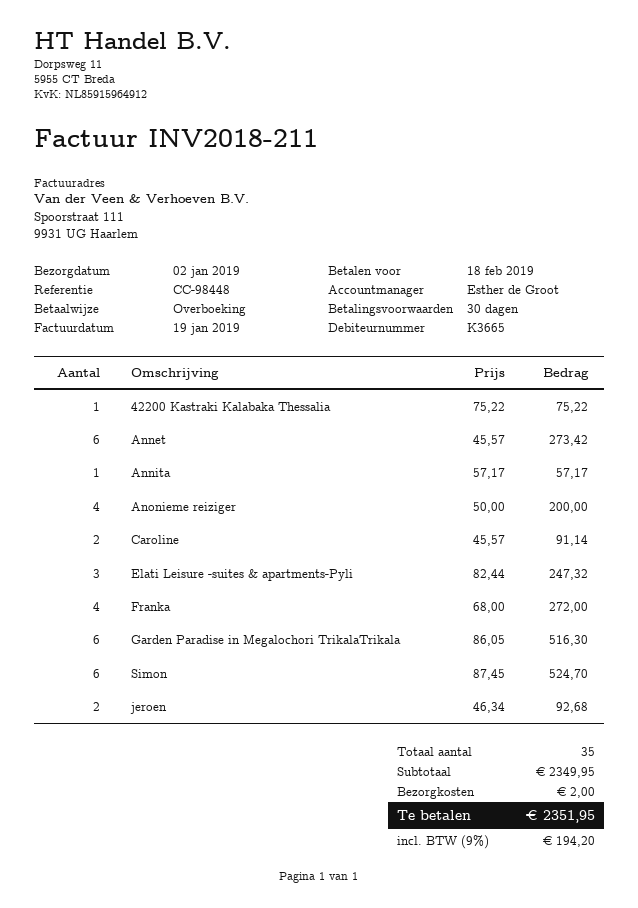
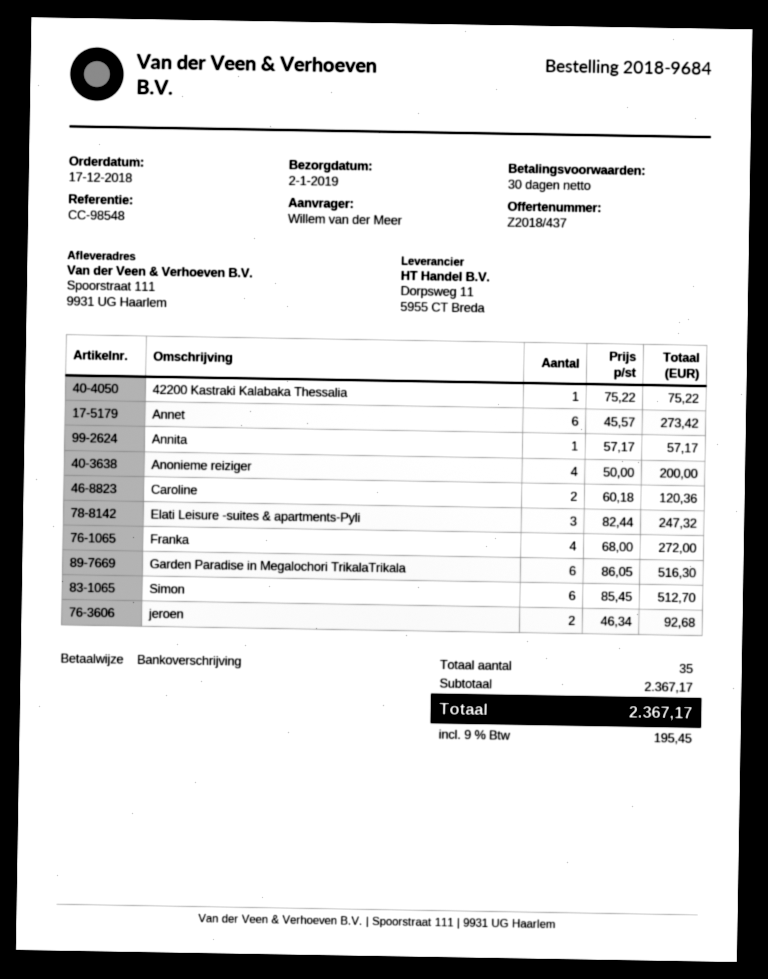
reference: CC-98448 -> CC-98548
Caroline: 2 x 45.57 = 91.14 -> 2 x 60.18 = 120.36
Simon: 6 x 87.45 = 524.70 -> 6 x 85.45 = 512.70
subtotal: 2349.95 -> 2367.17
shipping: 2.00 -> none
tax: 9% = 194.20 -> 9% = 195.45
total: 2351.95 -> 2367.17

